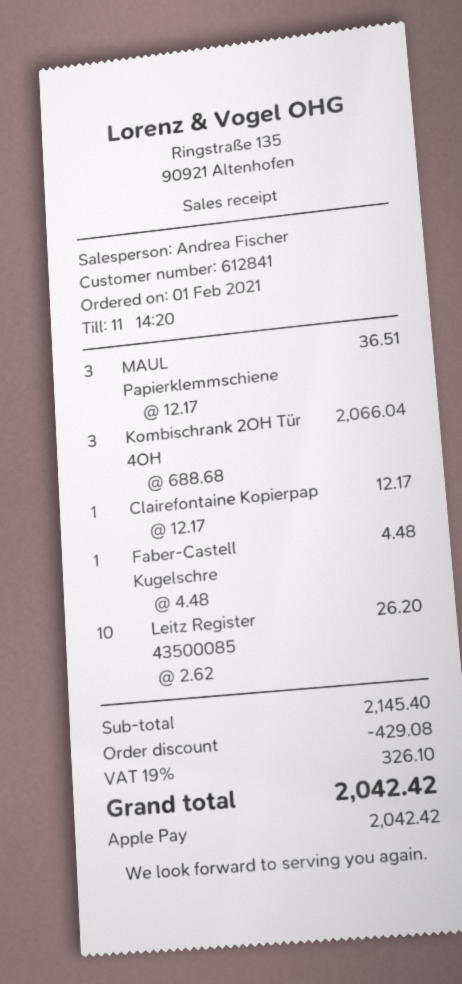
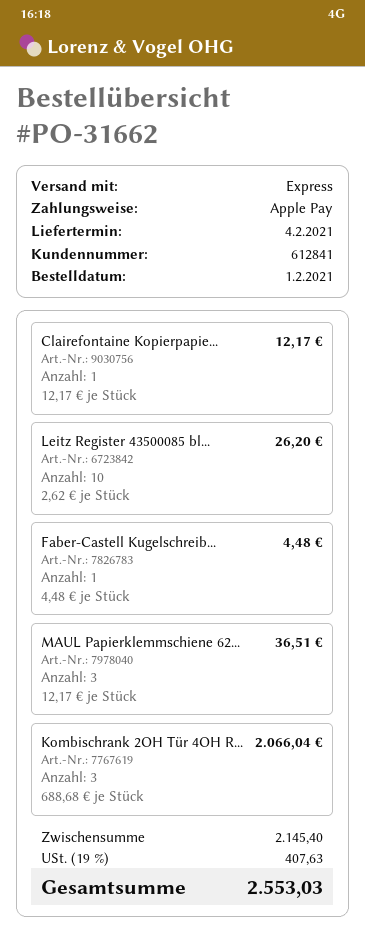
discount: 429.08 -> none
tax: 19% = 326.10 -> 19% = 407.63
total: 2042.42 -> 2553.03

